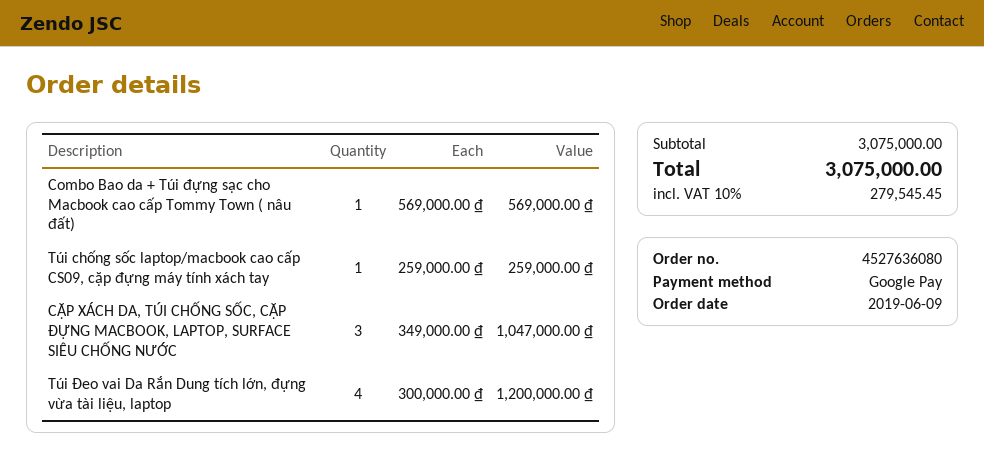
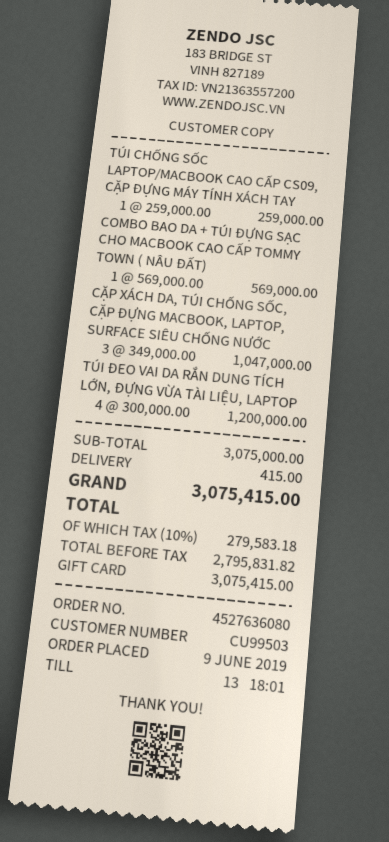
payment method: Google Pay -> gift card
shipping: none -> 415.00
tax: 10% = 279545.45 -> 10% = 279583.18
total: 3075000.00 -> 3075415.00

